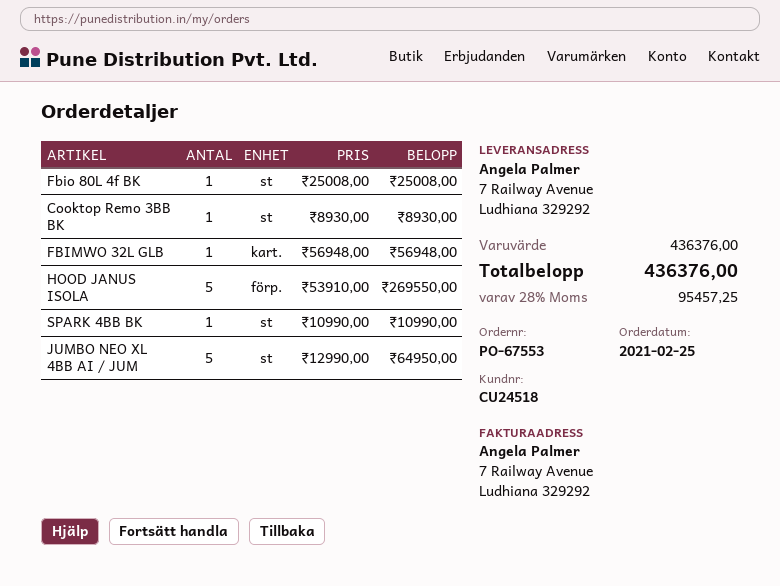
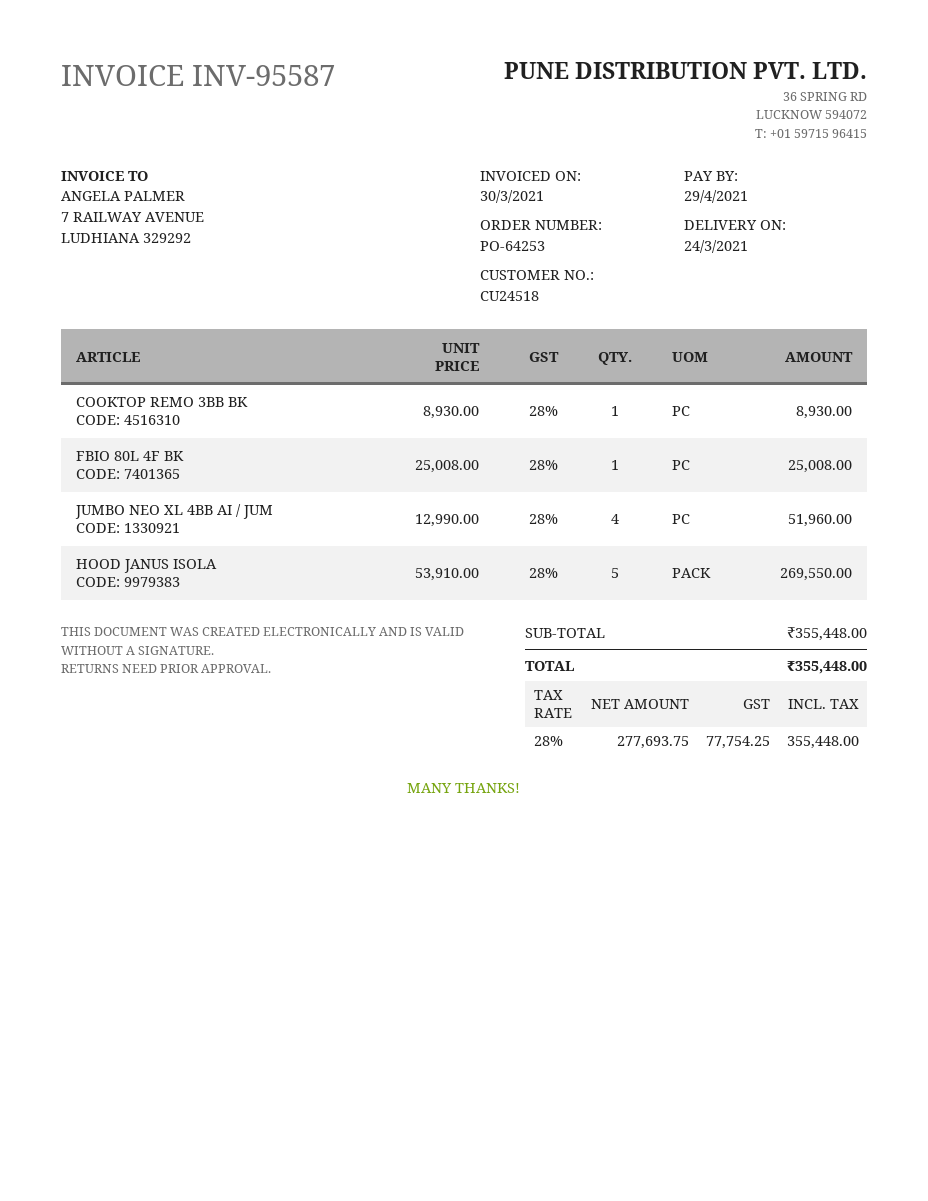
order number: PO-67553 -> PO-64253
FBIMWO 32L GLB: 1 x 56948.00 = 56948.00 -> none
SPARK 4BB BK: 1 x 10990.00 = 10990.00 -> none
JUMBO NEO XL 4BB AI / JUM: 5 x 12990.00 = 64950.00 -> 4 x 12990.00 = 51960.00
subtotal: 436376.00 -> 355448.00
tax: 28% = 95457.25 -> 28% = 77754.25
total: 436376.00 -> 355448.00

